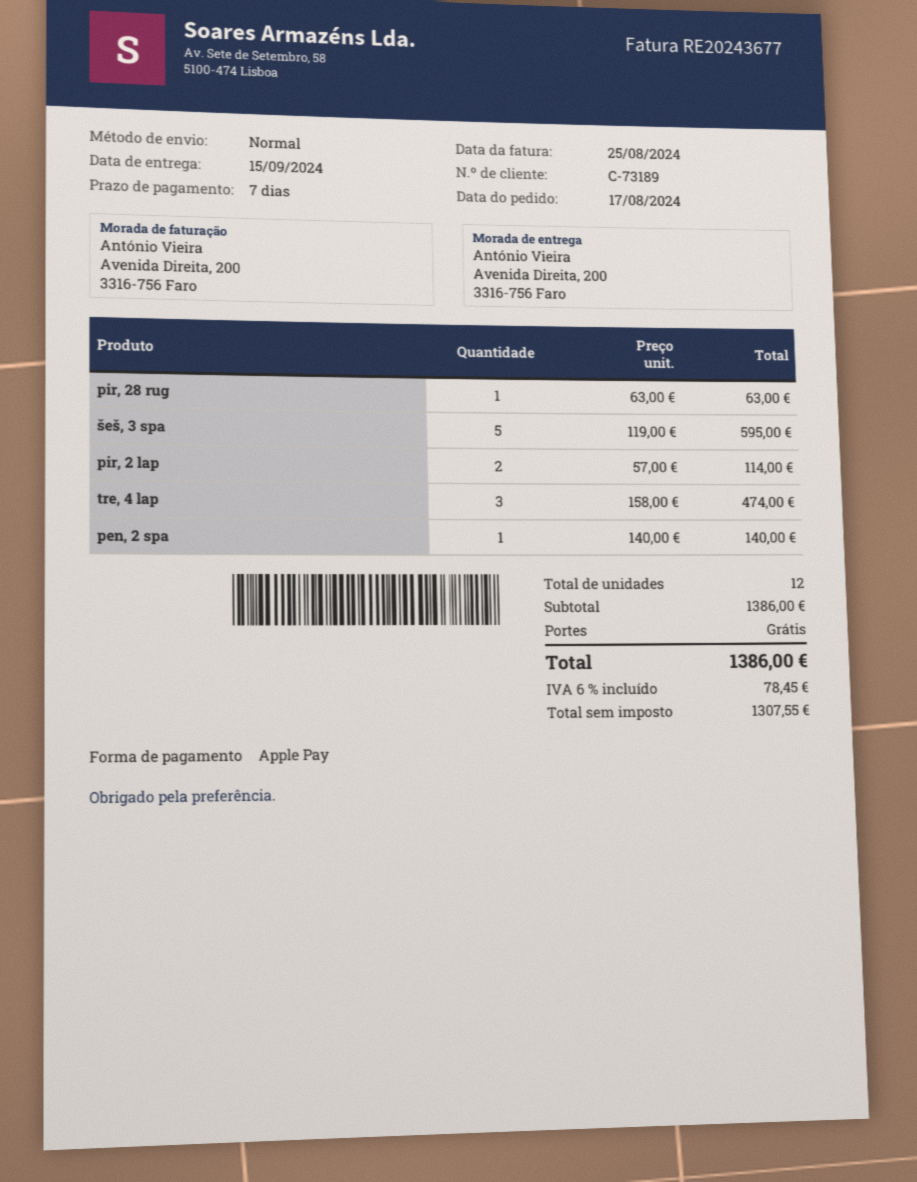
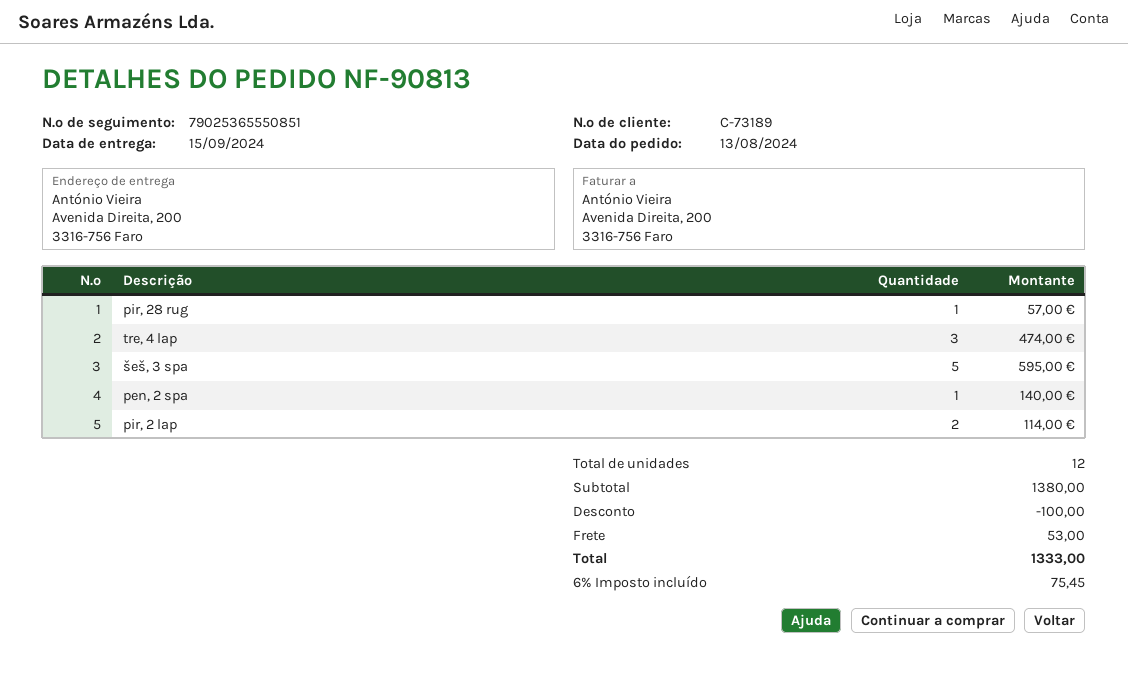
order date: 2024-08-17 -> 2024-08-13
pir, 28 rug: 1 for 63.00 -> 1 for 57.00
subtotal: 1386.00 -> 1380.00
discount: none -> 100.00
shipping: 0.00 -> 53.00
tax: 6% = 78.45 -> 6% = 75.45
total: 1386.00 -> 1333.00

